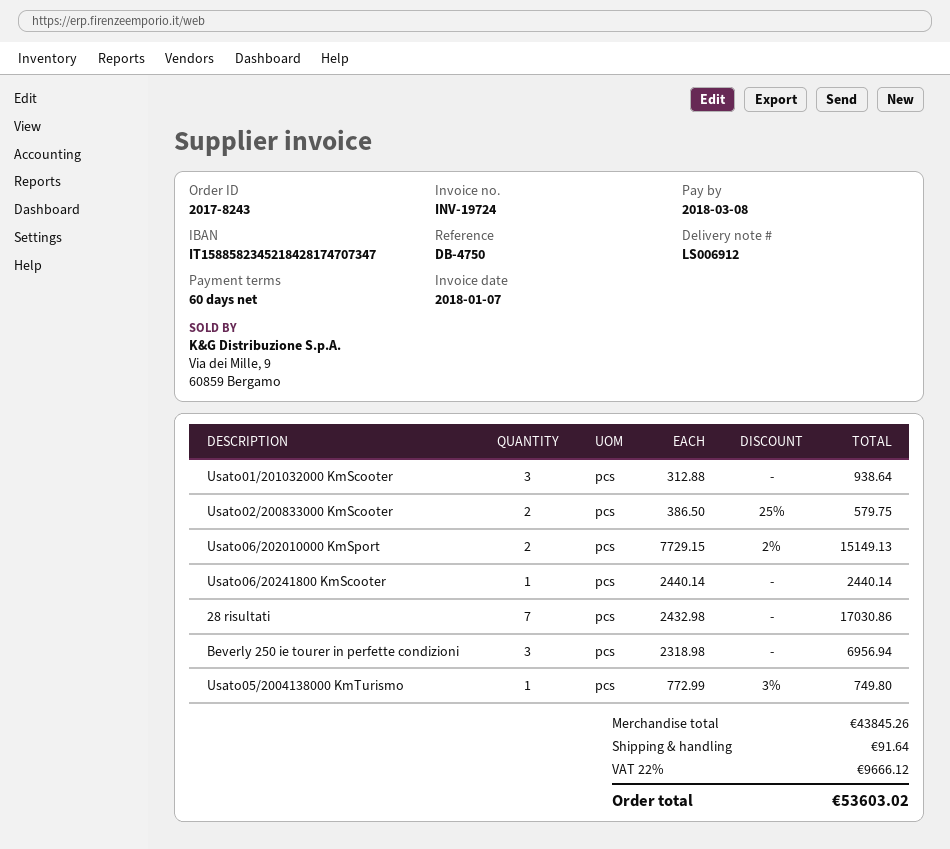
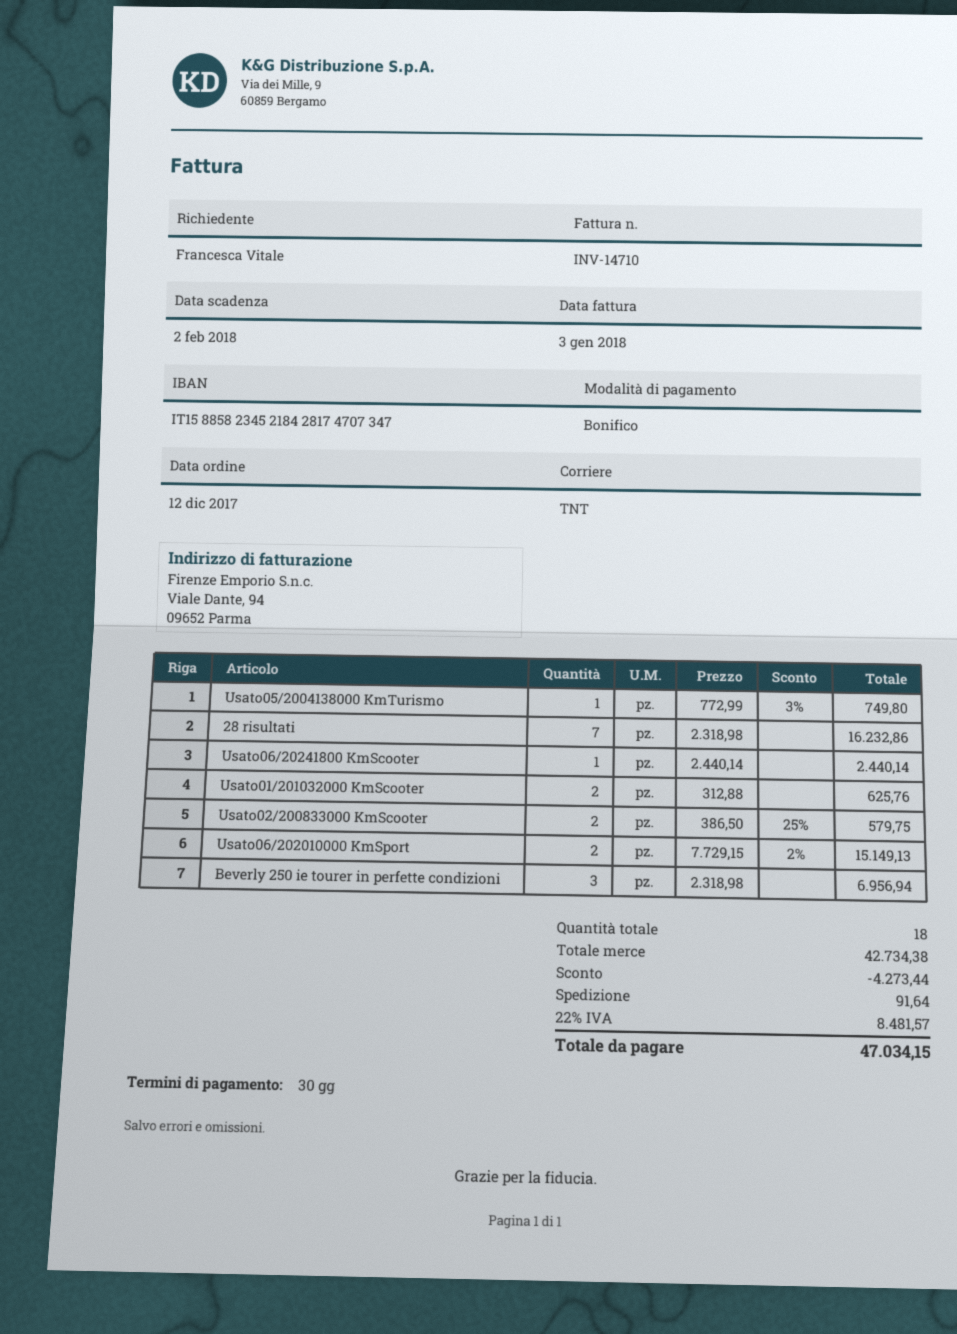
invoice number: INV-19724 -> INV-14710
invoice date: 2018-01-07 -> 2018-01-03
payment terms: 60 days -> 30 days
due date: 2018-03-08 -> 2018-02-02
Usato01/201032000 KmScooter: 3 x 312.88 = 938.64 -> 2 x 312.88 = 625.76
28 risultati: 7 x 2432.98 = 17030.86 -> 7 x 2318.98 = 16232.86
subtotal: 43845.26 -> 42734.38
discount: none -> 4273.44
tax: 22% = 9666.12 -> 22% = 8481.57
total: 53603.02 -> 47034.15

